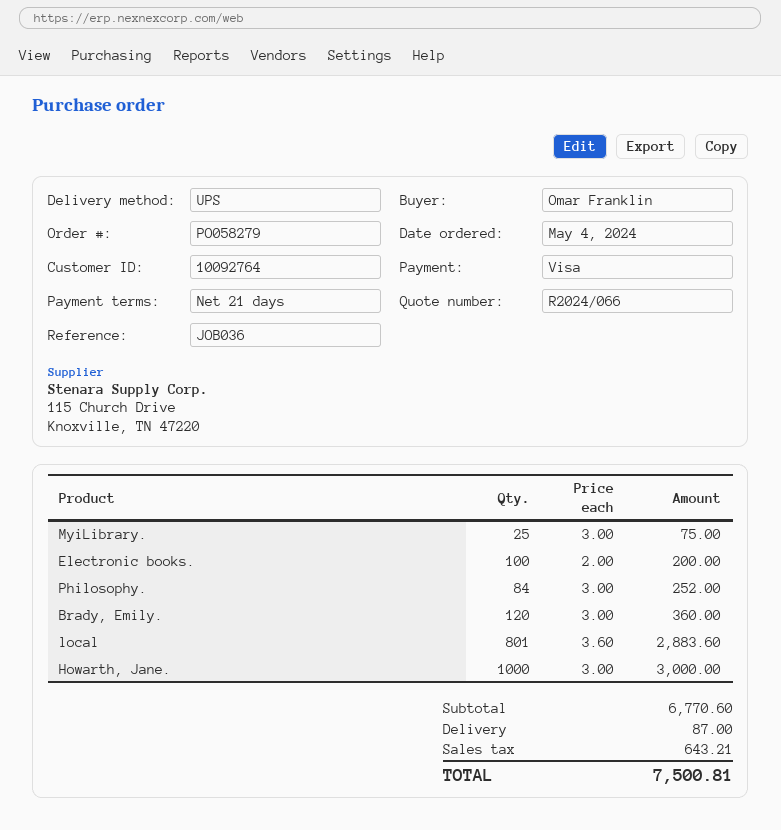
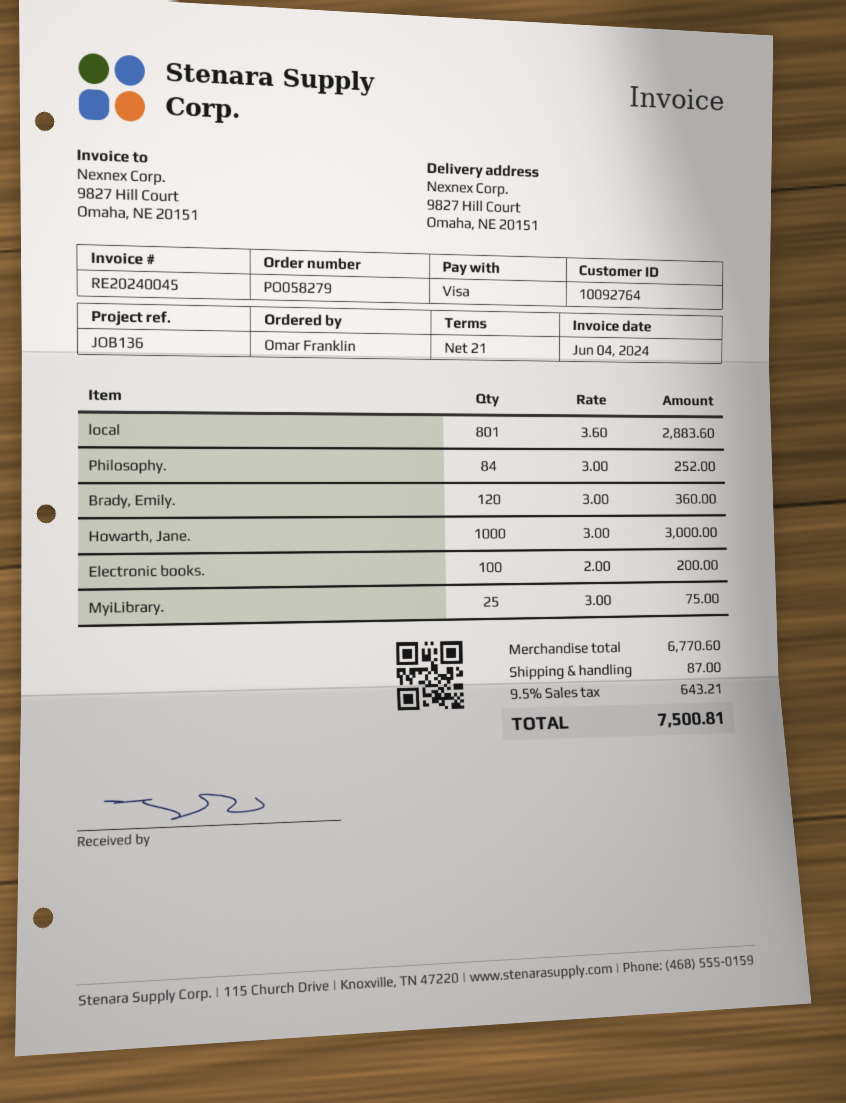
reference: JOB036 -> JOB136

